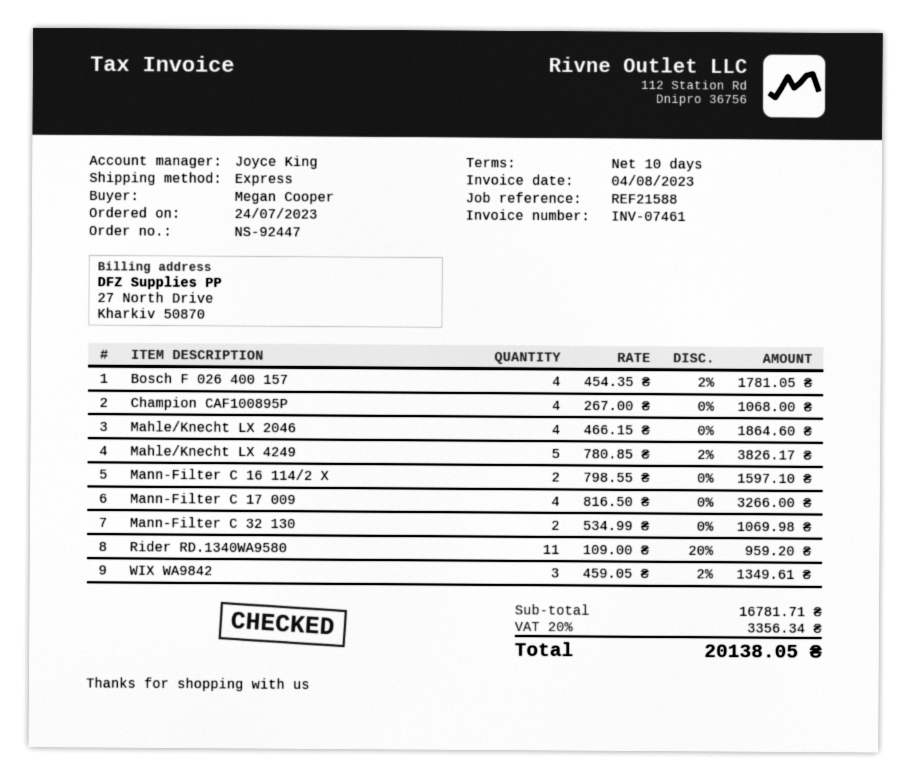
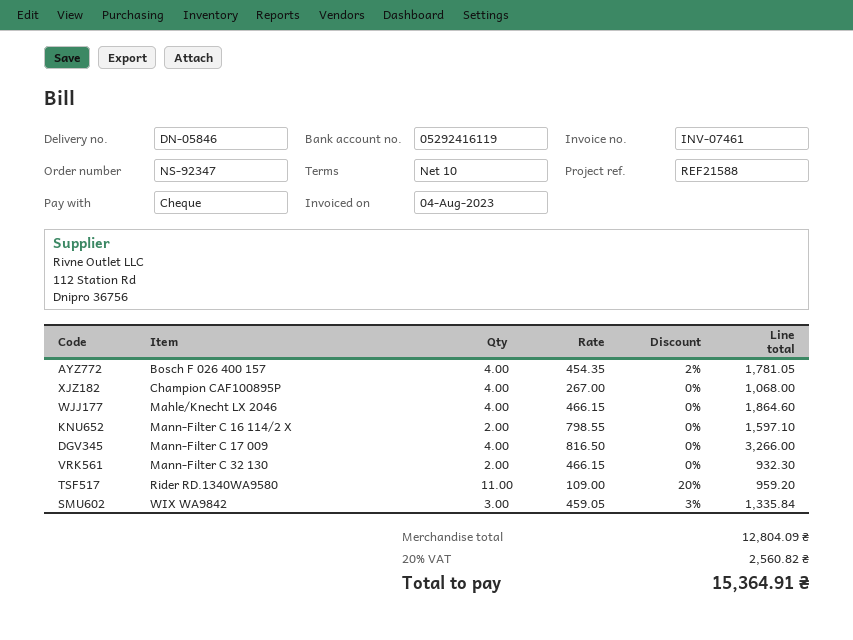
order number: NS-92447 -> NS-92347
Mahle/Knecht LX 4249: 5 x 780.85 - 2% = 3826.17 -> none
Mann-Filter C 32 130: 2 x 534.99 = 1069.98 -> 2 x 466.15 = 932.30
WIX WA9842: 3 x 459.05 - 2% = 1349.61 -> 3 x 459.05 - 3% = 1335.84
subtotal: 16781.71 -> 12804.09
tax: 20% = 3356.34 -> 20% = 2560.82
total: 20138.05 -> 15364.91

